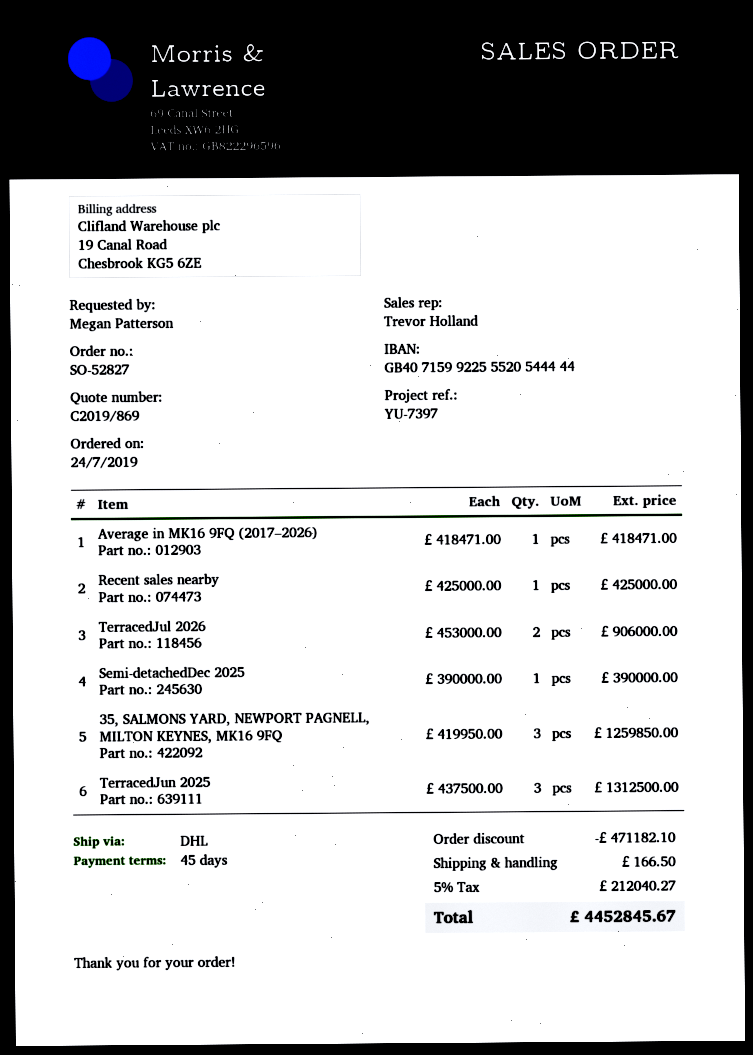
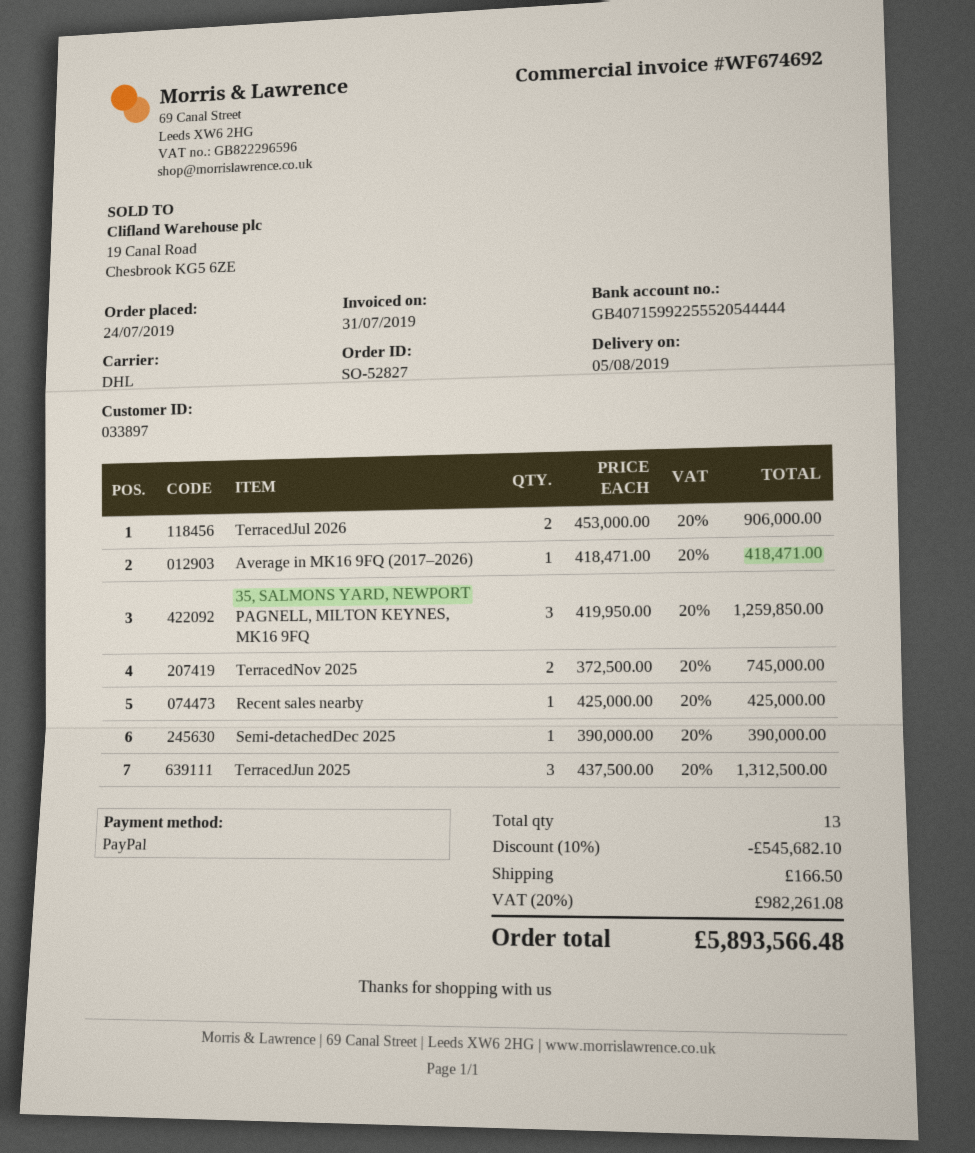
TerracedNov 2025: none -> 2 x 372500.00 = 745000.00
discount: 471182.10 -> 545682.10
tax: 5% = 212040.27 -> 20% = 982261.08
total: 4452845.67 -> 5893566.48

